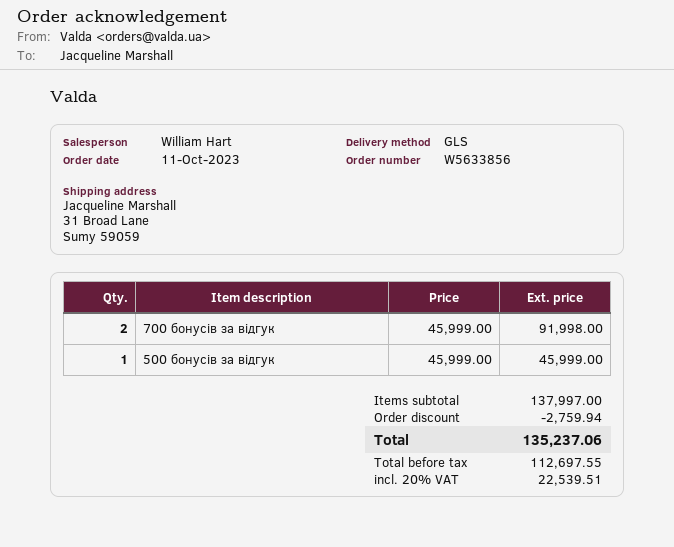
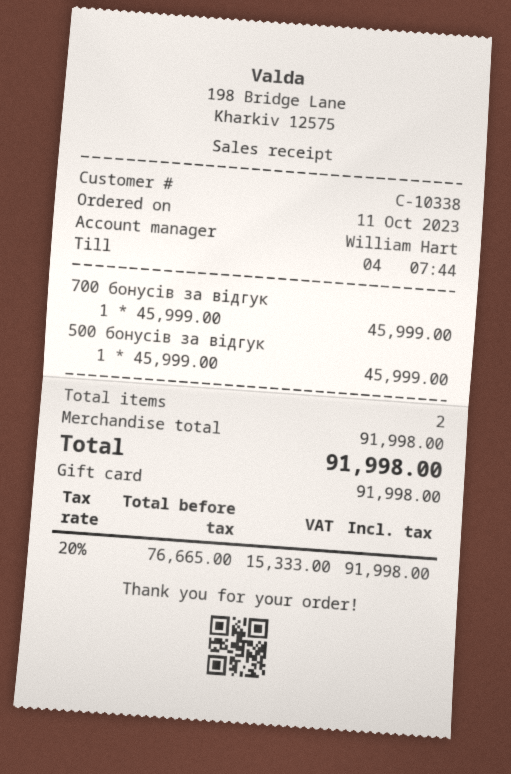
700 бонусів за відгук: 2 x 45999.00 = 91998.00 -> 1 x 45999.00 = 45999.00
subtotal: 137997.00 -> 91998.00
discount: 2759.94 -> none
net: 112697.55 -> 76665.00
tax: 20% = 22539.51 -> 20% = 15333.00
total: 135237.06 -> 91998.00

